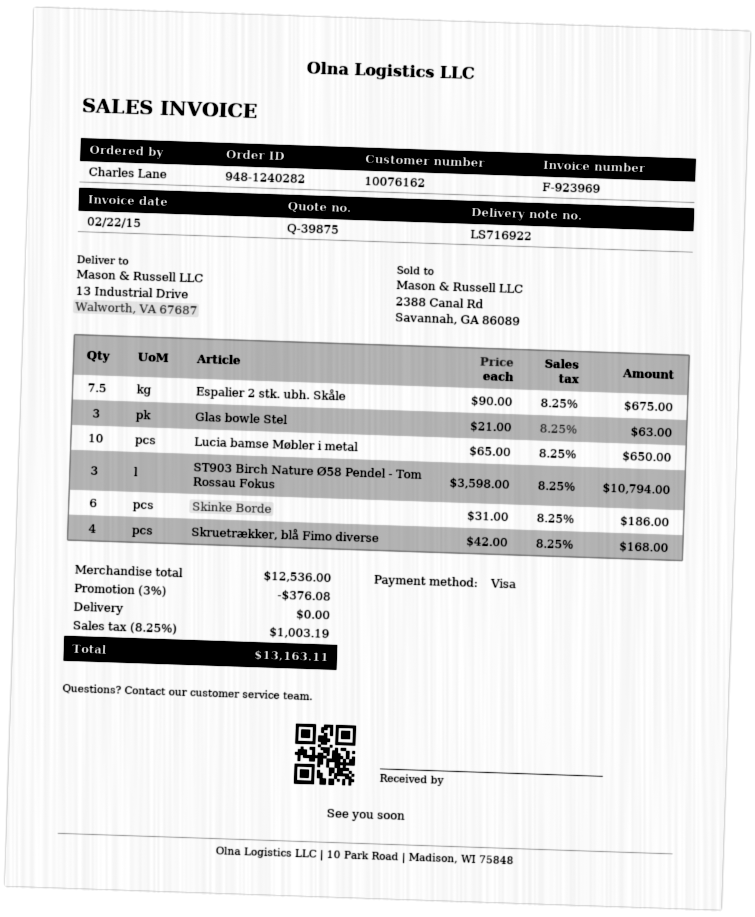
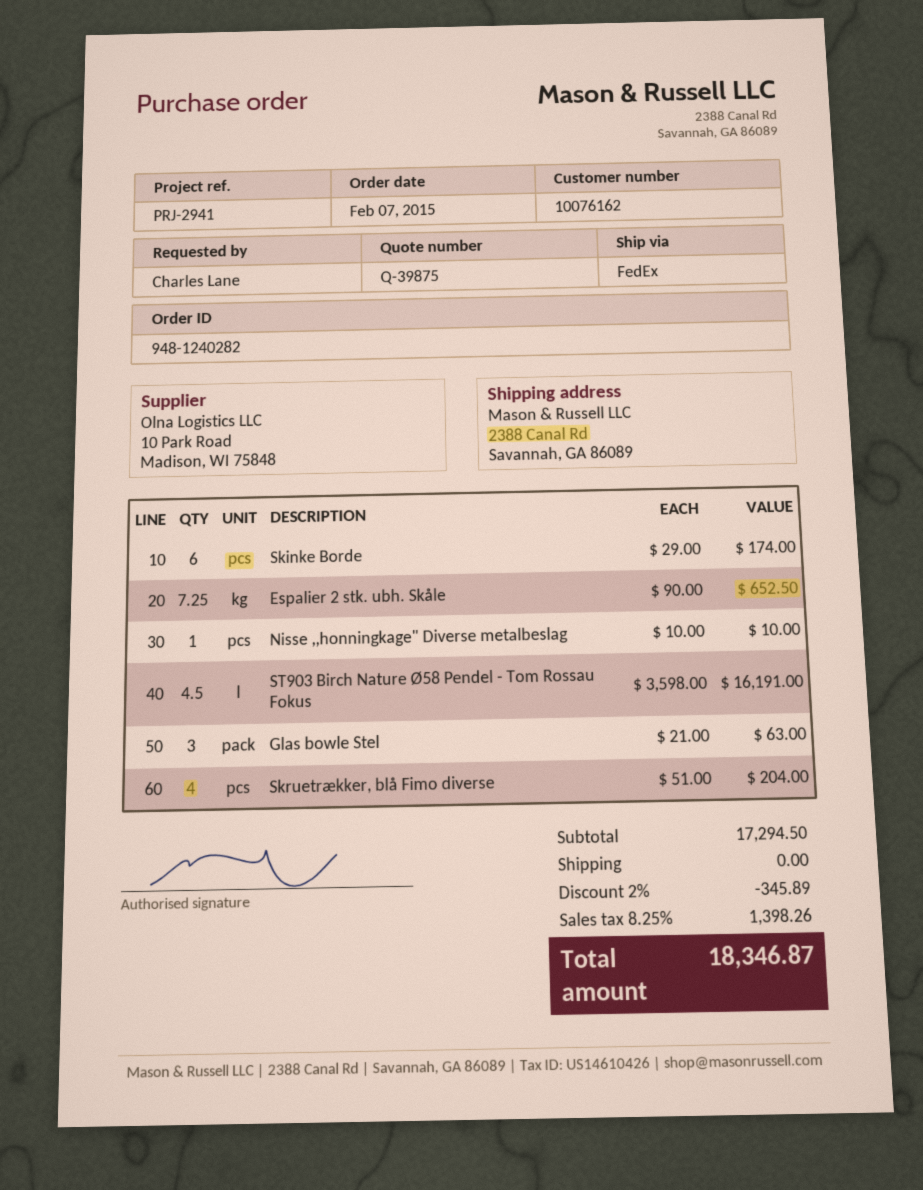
ship to: 13 Industrial Drive, Walworth, VA 67687 -> 2388 Canal Rd, Savannah, GA 86089
Espalier 2 stk. ubh. Skåle: 7.5 x 90.00 = 675.00 -> 7.25 x 90.00 = 652.50
Lucia bamse Møbler i metal: 10 x 65.00 = 650.00 -> none
ST903 Birch Nature Ø58 Pendel - Tom Rossau Fokus: 3 x 3598.00 = 10794.00 -> 4.5 x 3598.00 = 16191.00
Skinke Borde: 6 x 31.00 = 186.00 -> 6 x 29.00 = 174.00
Skruetrækker, blå Fimo diverse: 4 x 42.00 = 168.00 -> 4 x 51.00 = 204.00
Nisse ,,honningkage" Diverse metalbeslag: none -> 1 x 10.00 = 10.00
subtotal: 12536.00 -> 17294.50
discount: 3% = 376.08 -> 2% = 345.89
tax: 8.25% = 1003.19 -> 8.25% = 1398.26
total: 13163.11 -> 18346.87

